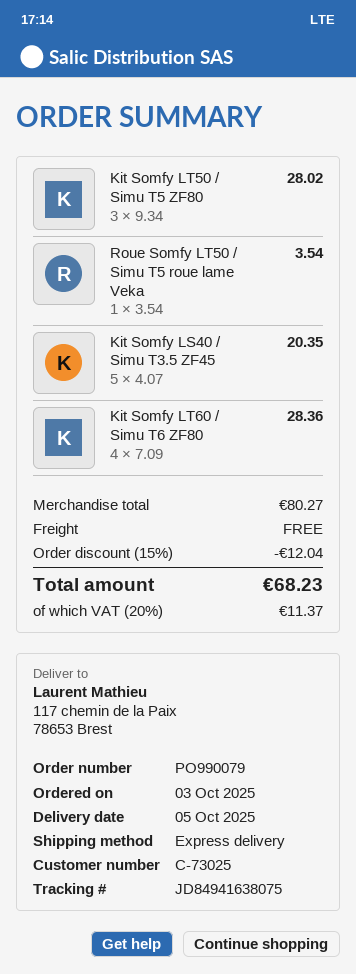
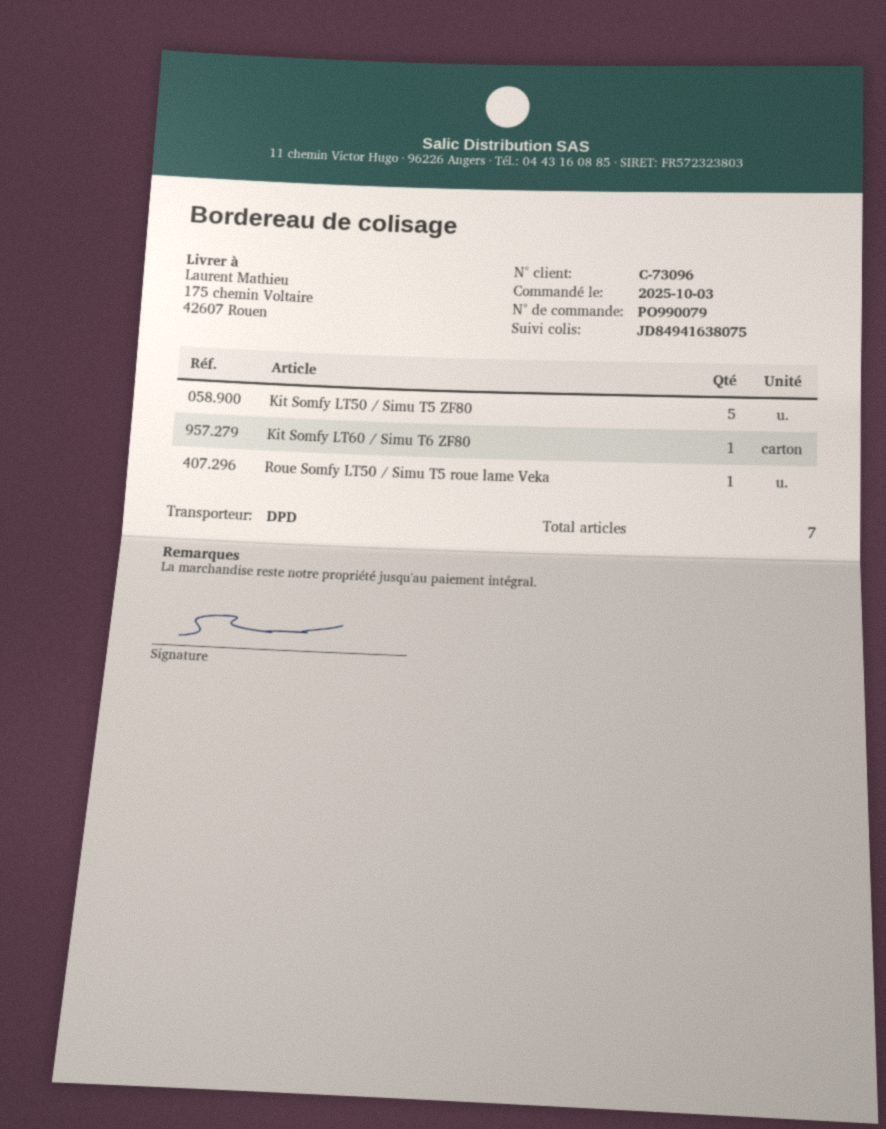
customer number: C-73025 -> C-73096
shipping method: express -> DPD
ship to: 117 chemin de la Paix, 78653 Brest -> 175 chemin Voltaire, 42607 Rouen
Kit Somfy LT50 / Simu T5 ZF80: 3 -> 5
Kit Somfy LS40 / Simu T3.5 ZF45: 5 -> none
Kit Somfy LT60 / Simu T6 ZF80: 4 -> 1

